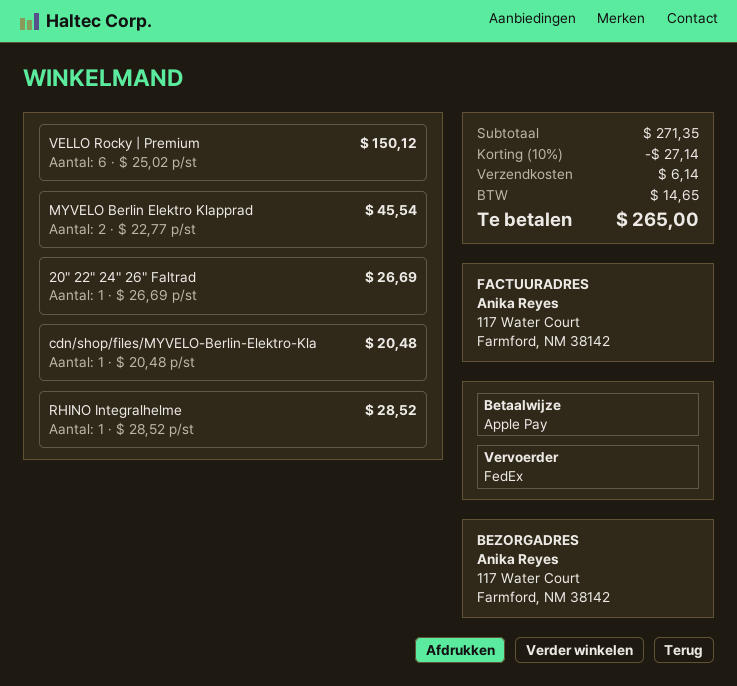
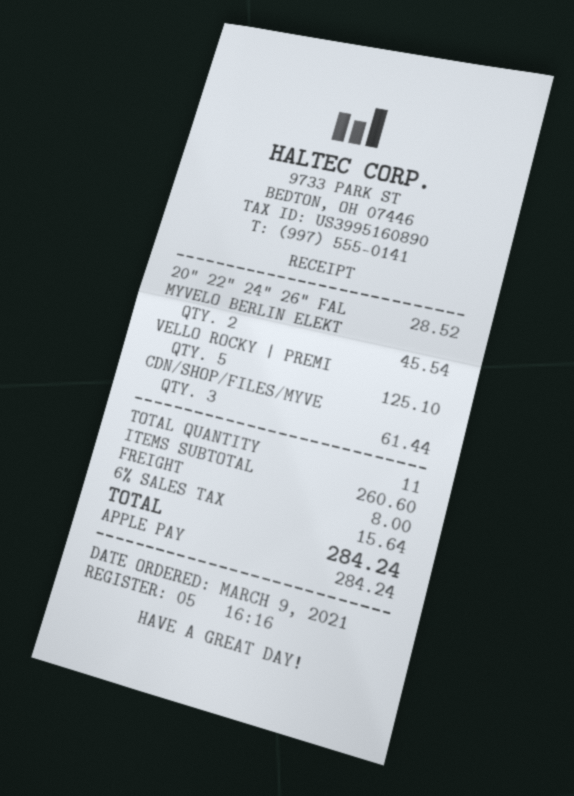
VELLO Rocky | Premium: 6 for 150.12 -> 5 for 125.10
20" 22" 24" 26" Faltrad: 1 for 26.69 -> 1 for 28.52
cdn/shop/files/MYVELO-Berlin-Elektro-Kla: 1 for 20.48 -> 3 for 61.44
RHINO Integralhelme: 1 for 28.52 -> none
subtotal: 271.35 -> 260.60
discount: 10% = 27.14 -> none
shipping: 6.14 -> 8.00
tax: 14.65 -> 15.64
total: 265.00 -> 284.24

